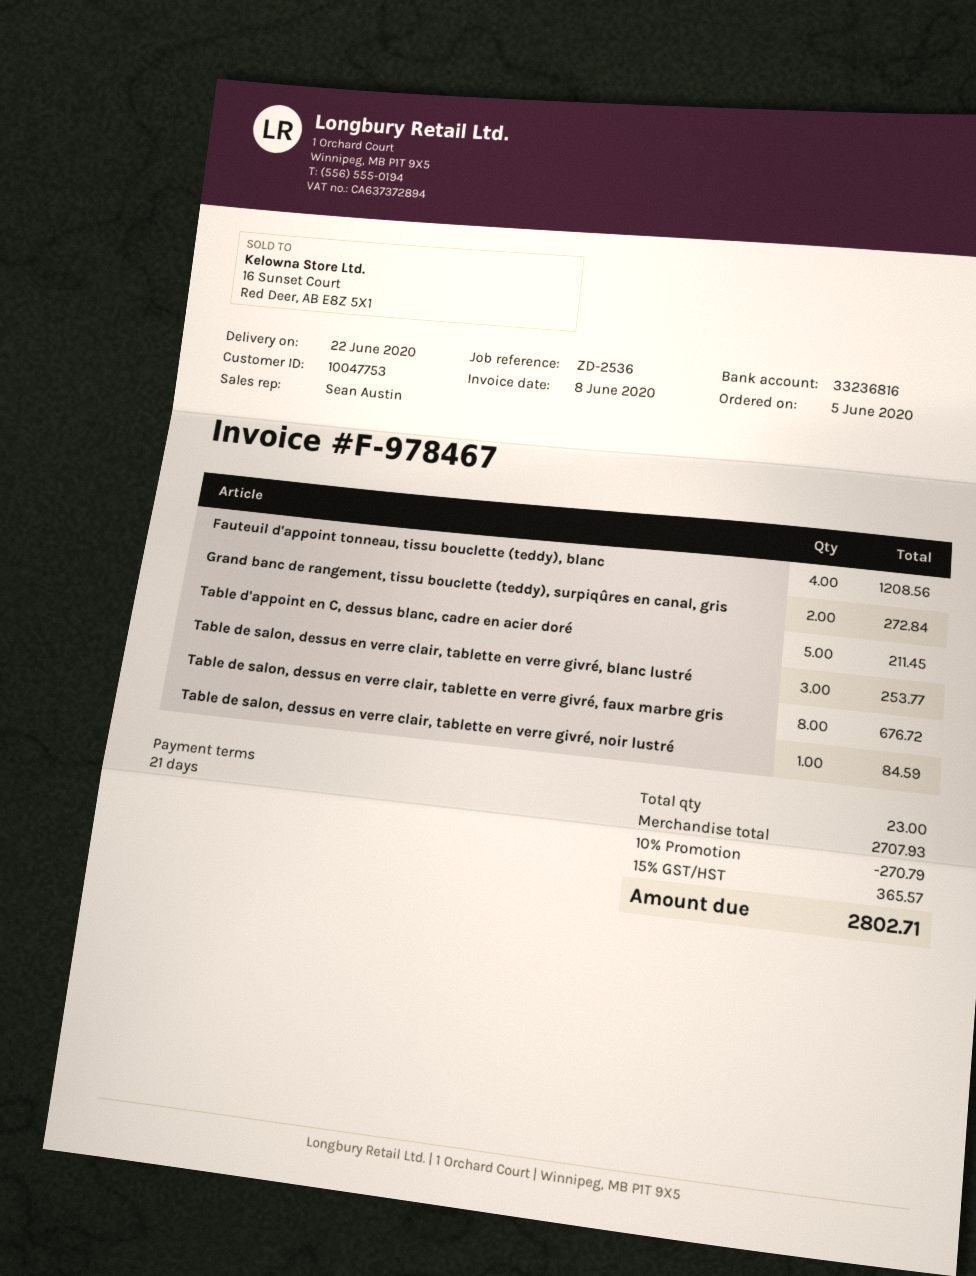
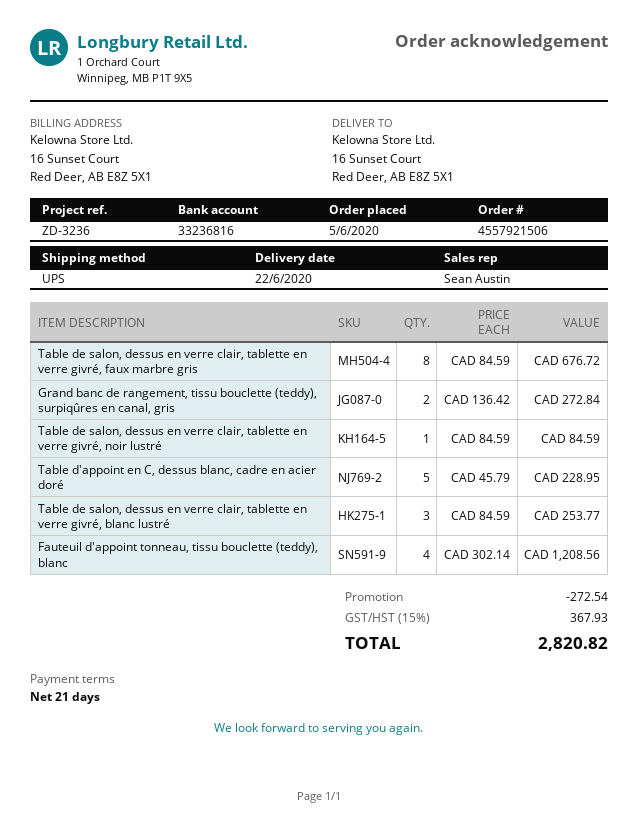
reference: ZD-2536 -> ZD-3236
Table d'appoint en C, dessus blanc, cadre en acier doré: 5 for 211.45 -> 5 for 228.95
discount: 270.79 -> 272.54
tax: 15% = 365.57 -> 15% = 367.93
total: 2802.71 -> 2820.82

